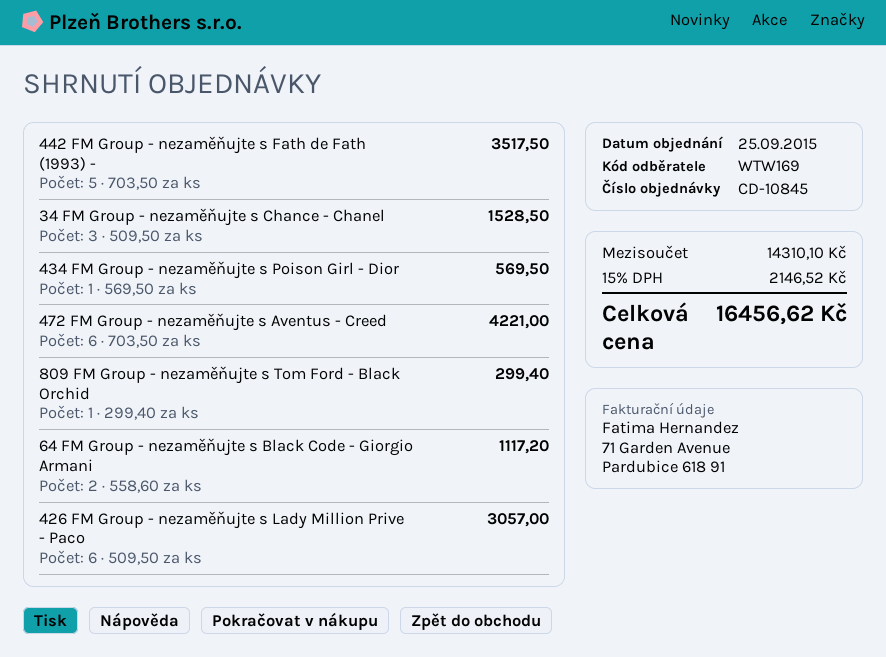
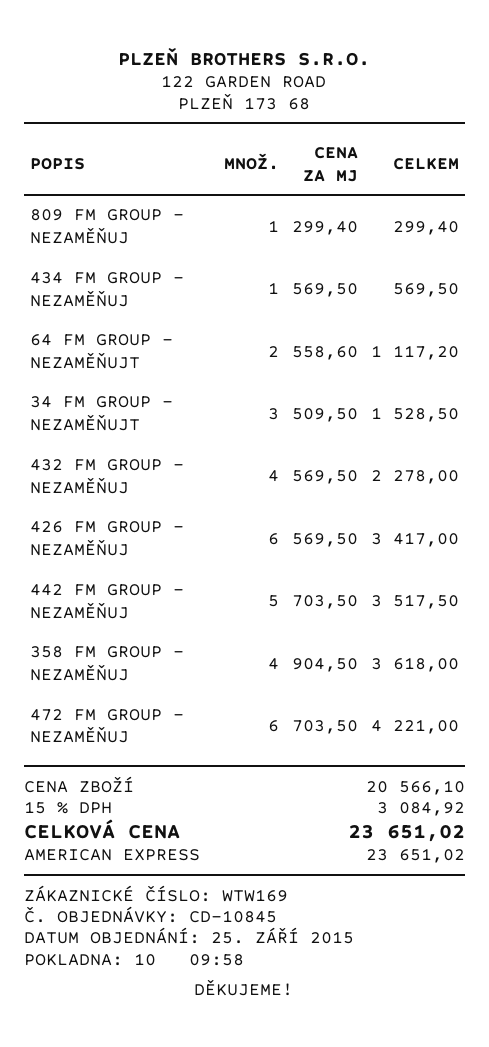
426 FM Group - nezaměňujte s Lady Million Prive - Paco: 6 x 509.50 = 3057.00 -> 6 x 569.50 = 3417.00
432 FM GROUP - NEZAMĚŇUJ: none -> 4 x 569.50 = 2278.00
358 FM GROUP - NEZAMĚŇUJ: none -> 4 x 904.50 = 3618.00
subtotal: 14310.10 -> 20566.10
tax: 15% = 2146.52 -> 15% = 3084.92
total: 16456.62 -> 23651.02

